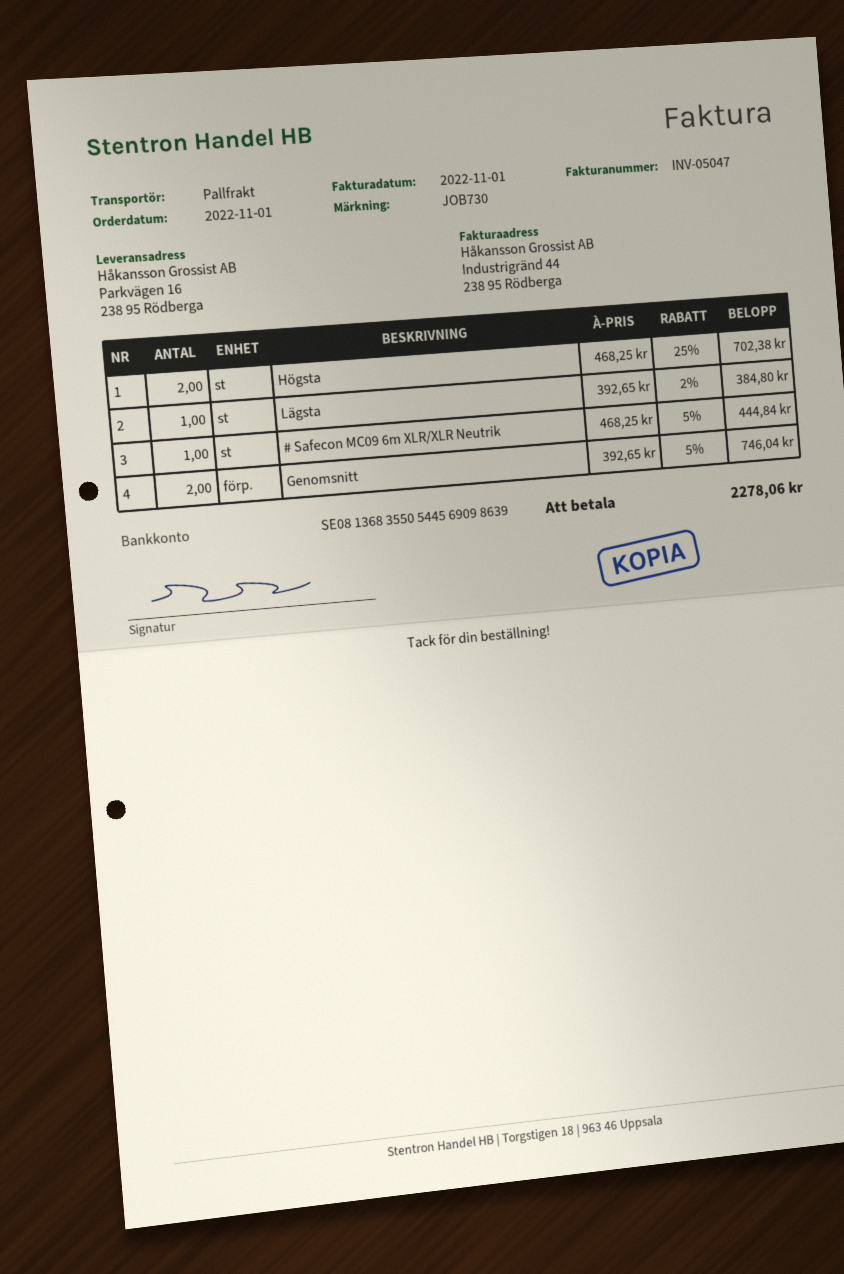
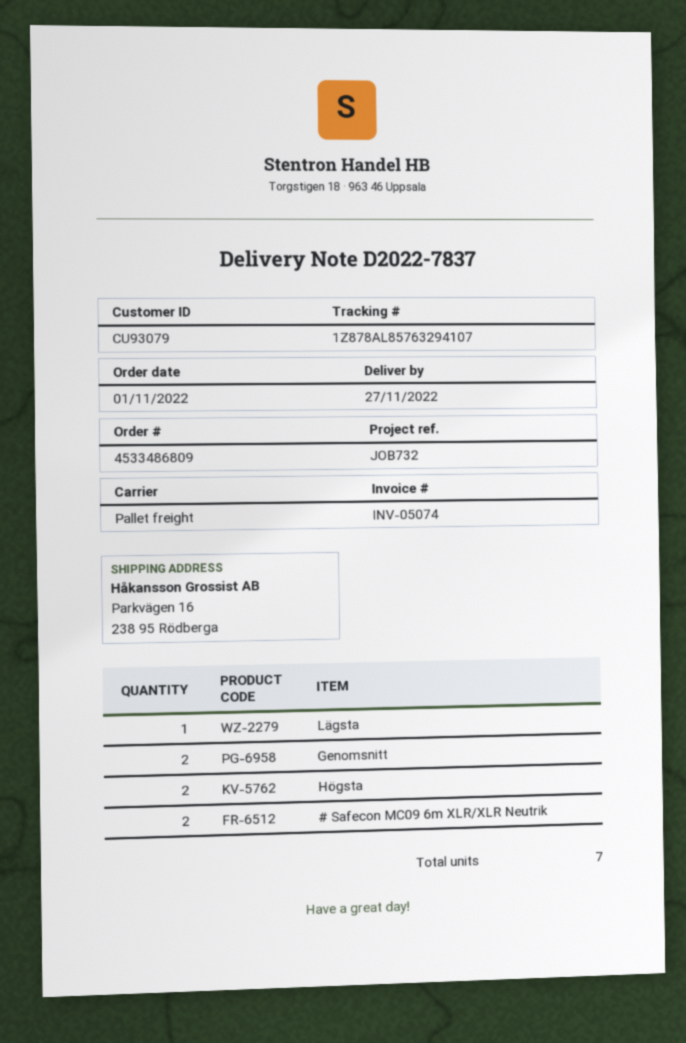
invoice number: INV-05047 -> INV-05074
reference: JOB730 -> JOB732
# Safecon MC09 6m XLR/XLR Neutrik: 1 -> 2

